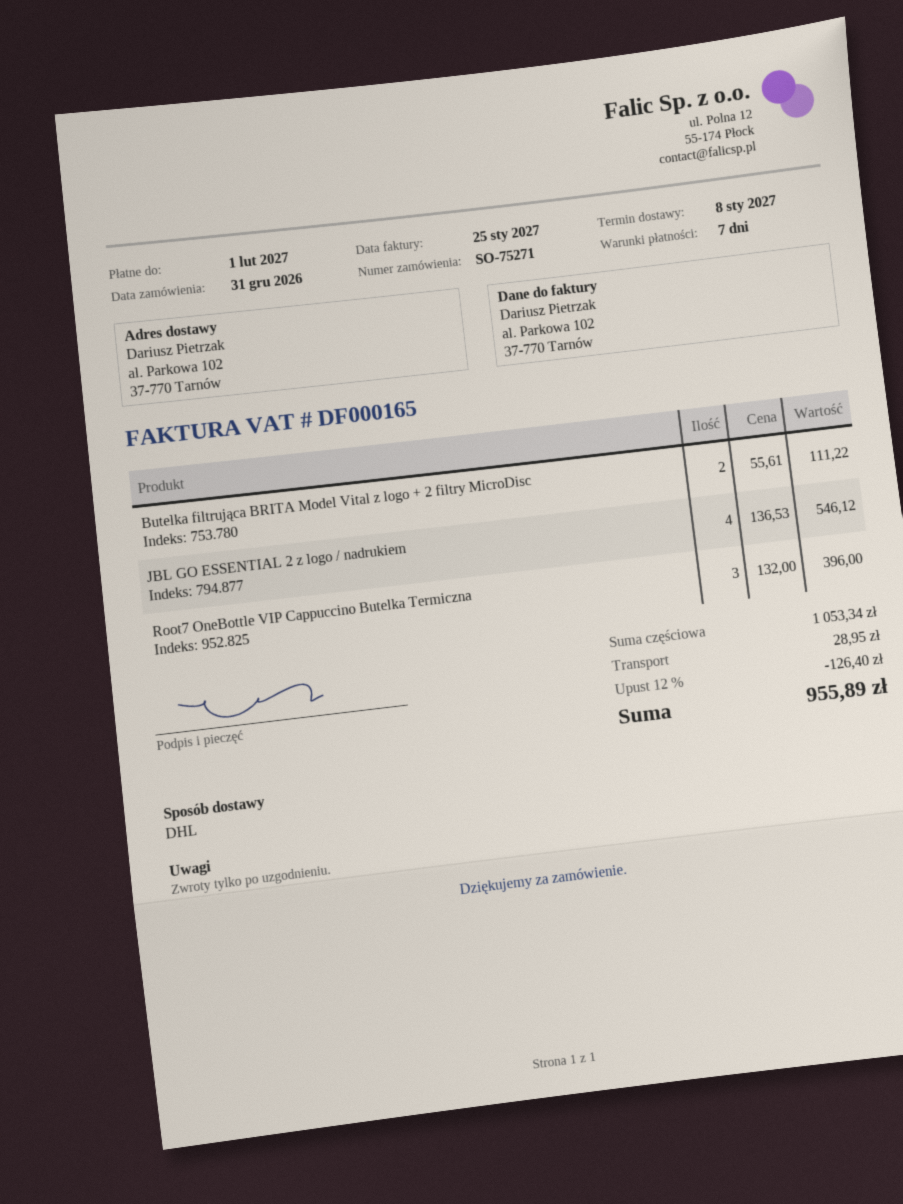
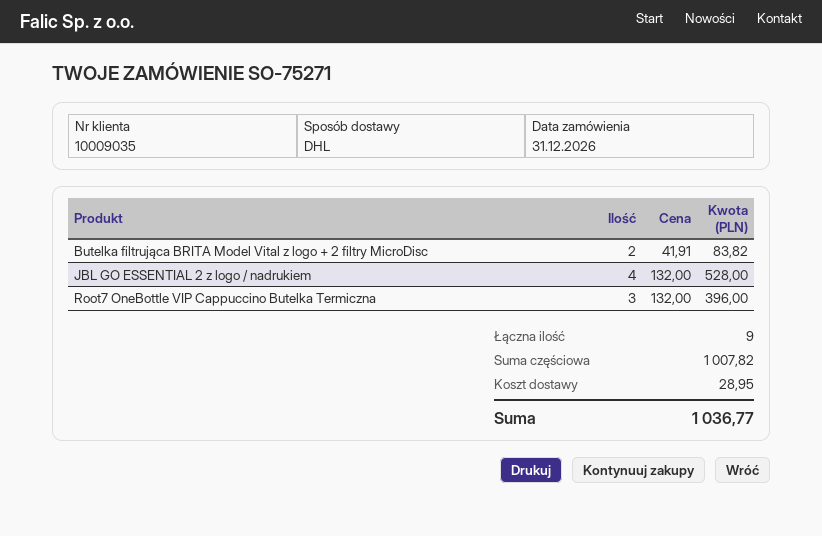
Butelka filtrująca BRITA Model Vital z logo + 2 filtry MicroDisc: 2 x 55.61 = 111.22 -> 2 x 41.91 = 83.82
JBL GO ESSENTIAL 2 z logo / nadrukiem: 4 x 136.53 = 546.12 -> 4 x 132.00 = 528.00
subtotal: 1053.34 -> 1007.82
discount: 12% = 126.40 -> none
total: 955.89 -> 1036.77

